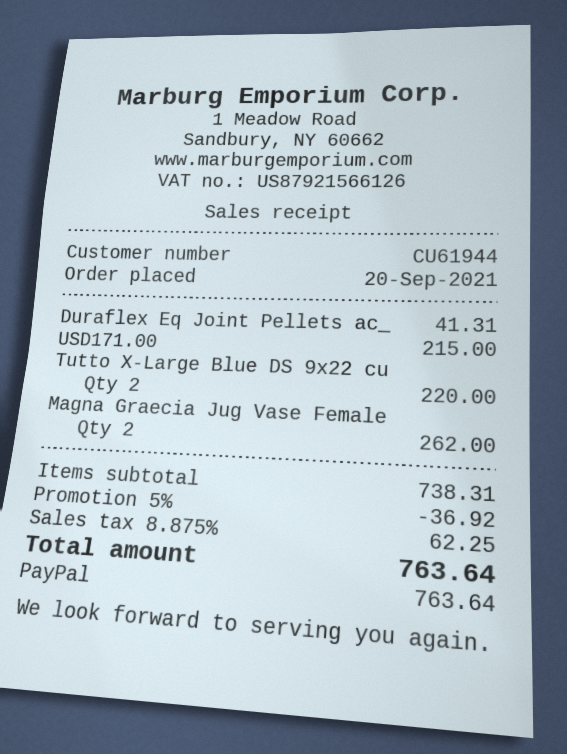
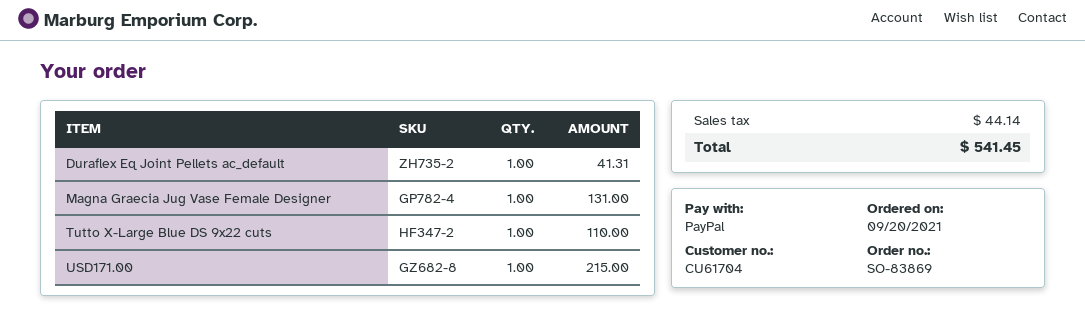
customer number: CU61944 -> CU61704
Tutto X-Large Blue DS 9x22 cu: 2 for 220.00 -> 1 for 110.00
Magna Graecia Jug Vase Female: 2 for 262.00 -> 1 for 131.00
discount: 5% = 36.92 -> none
tax: 62.25 -> 44.14
total: 763.64 -> 541.45

